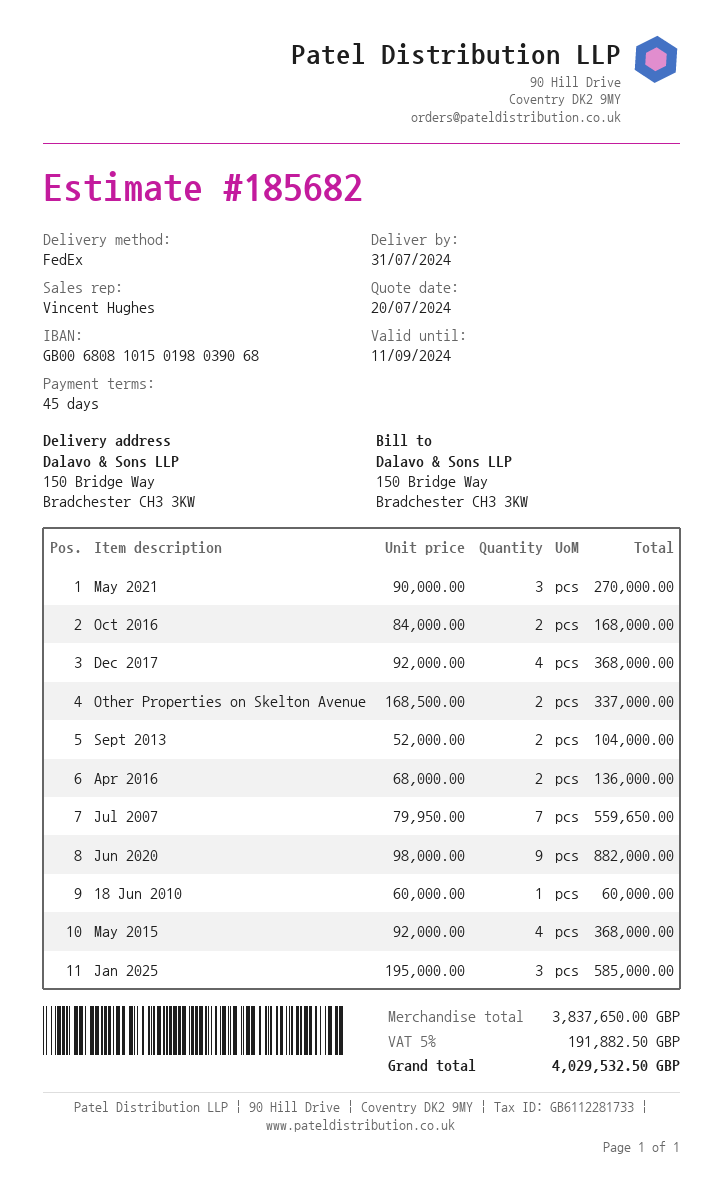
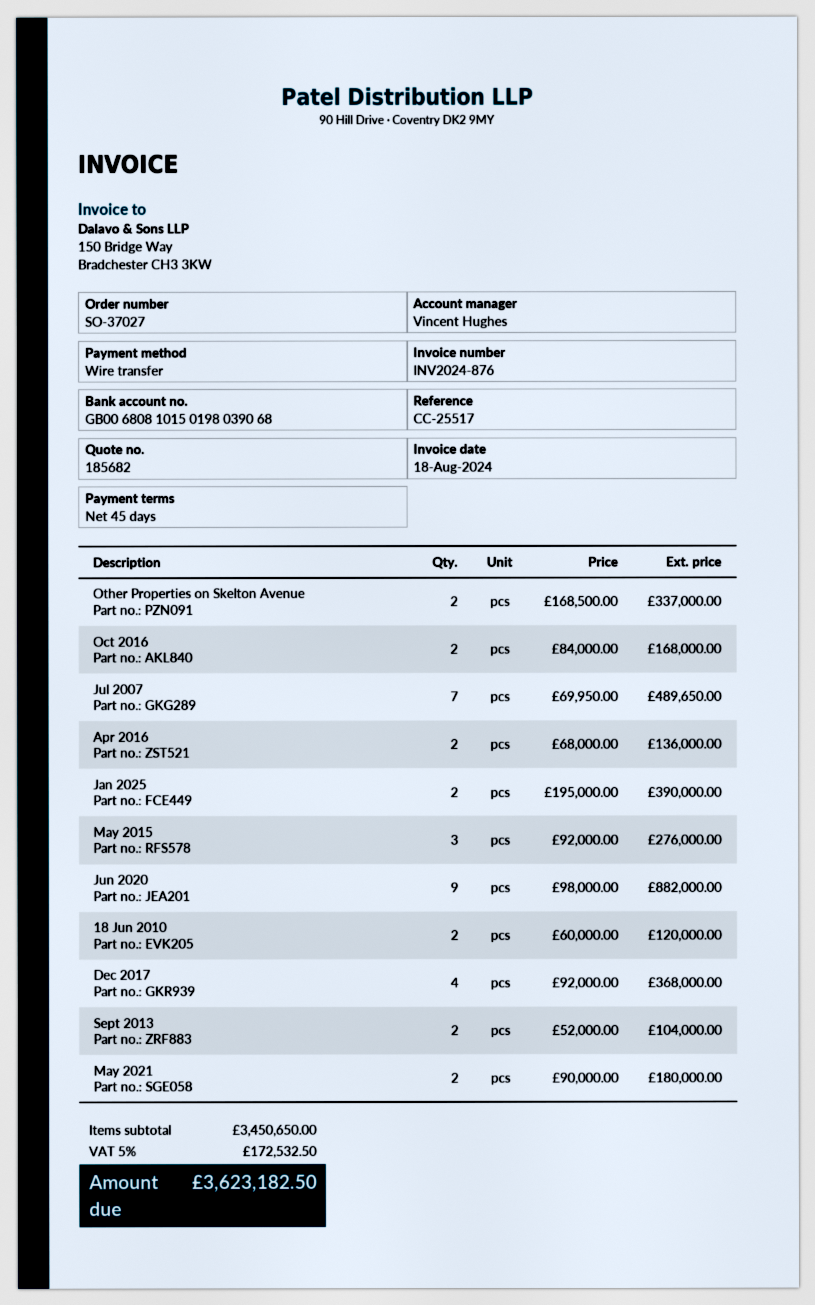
May 2021: 3 x 90000.00 = 270000.00 -> 2 x 90000.00 = 180000.00
Jul 2007: 7 x 79950.00 = 559650.00 -> 7 x 69950.00 = 489650.00
18 Jun 2010: 1 x 60000.00 = 60000.00 -> 2 x 60000.00 = 120000.00
May 2015: 4 x 92000.00 = 368000.00 -> 3 x 92000.00 = 276000.00
Jan 2025: 3 x 195000.00 = 585000.00 -> 2 x 195000.00 = 390000.00
subtotal: 3837650.00 -> 3450650.00
tax: 5% = 191882.50 -> 5% = 172532.50
total: 4029532.50 -> 3623182.50

